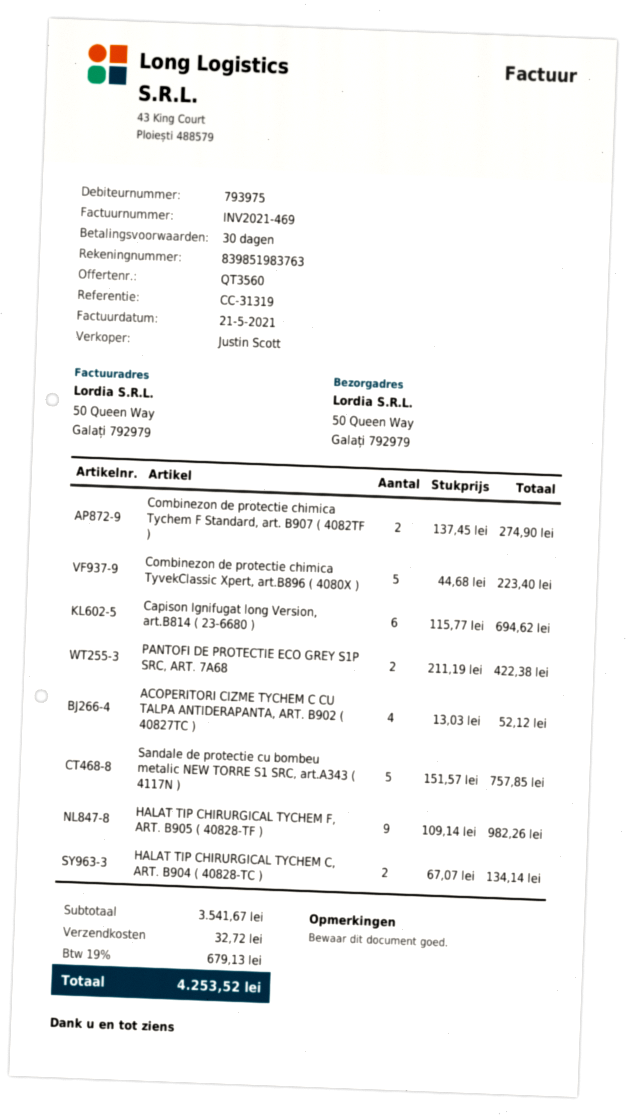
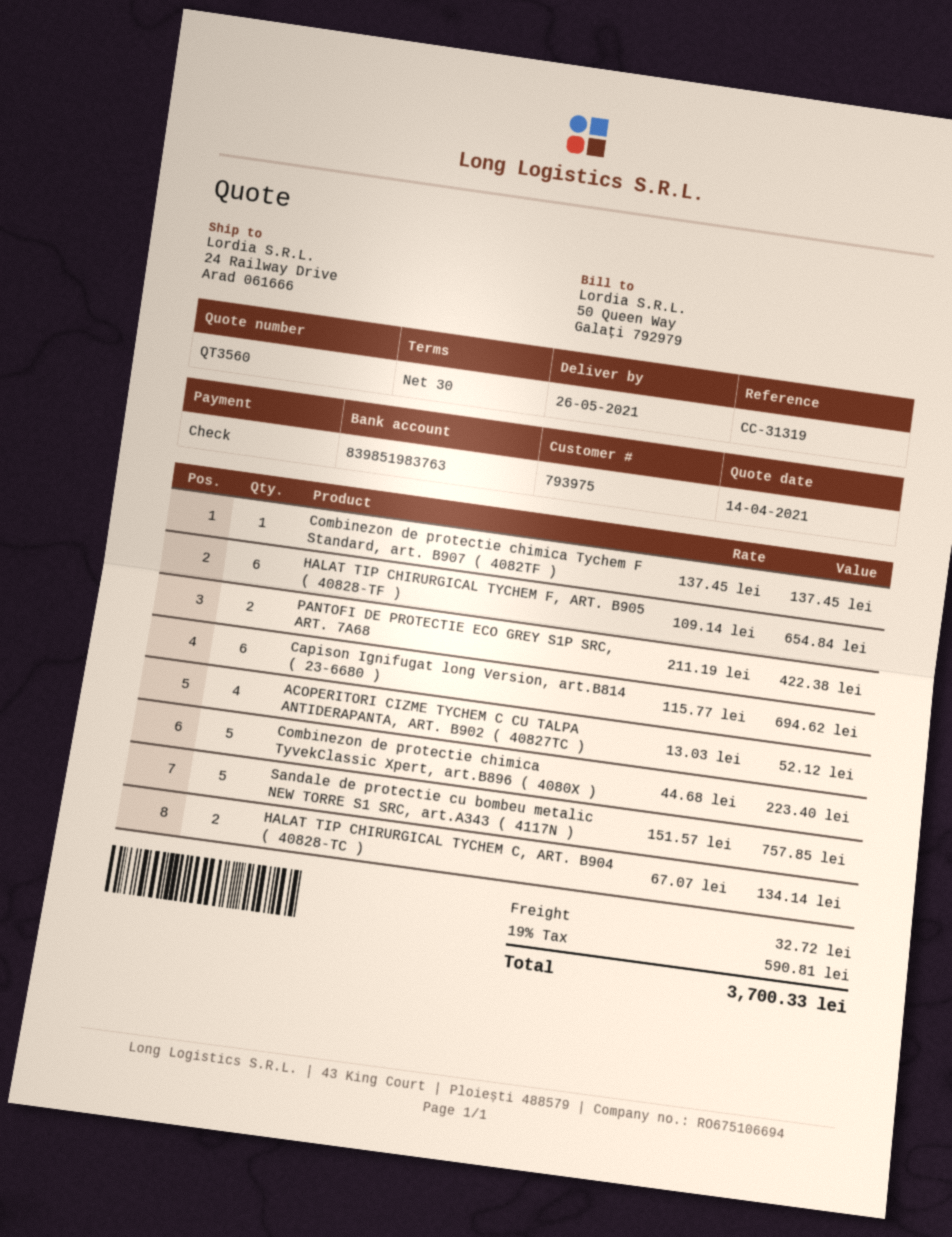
ship to: 50 Queen Way, Galați 792979 -> 24 Railway Drive, Arad 061666
Combinezon de protectie chimica Tychem F Standard, art. B907 ( 4082TF ): 2 x 137.45 = 274.90 -> 1 x 137.45 = 137.45
HALAT TIP CHIRURGICAL TYCHEM F, ART. B905 ( 40828-TF ): 9 x 109.14 = 982.26 -> 6 x 109.14 = 654.84
tax: 19% = 679.13 -> 19% = 590.81
total: 4253.52 -> 3700.33

